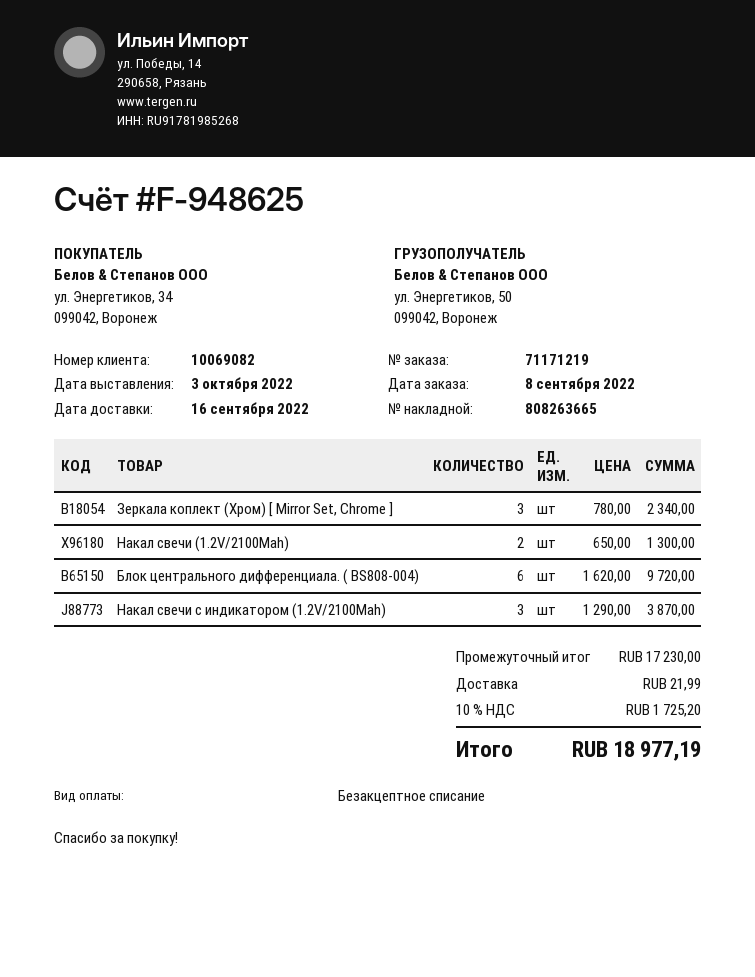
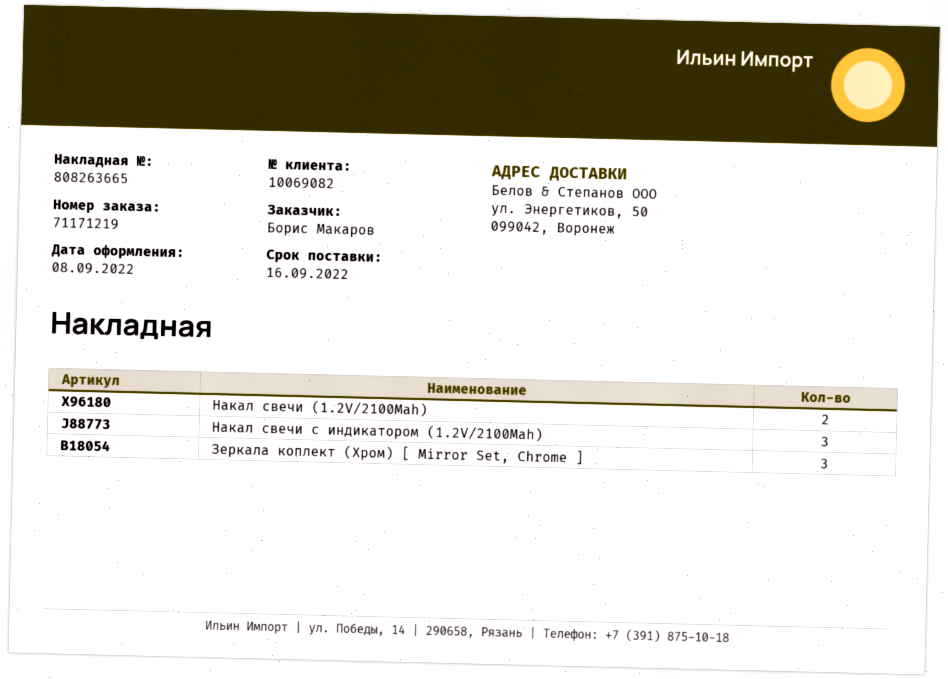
Блок центрального дифференциала. ( BS808-004): 6 -> none

